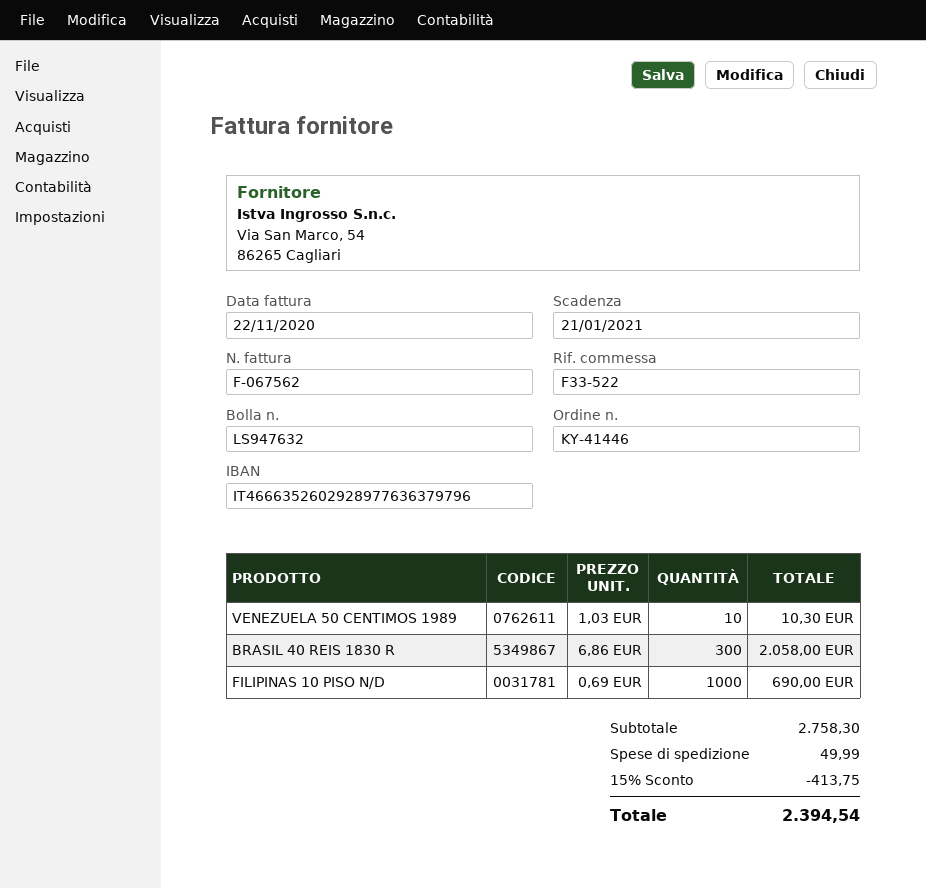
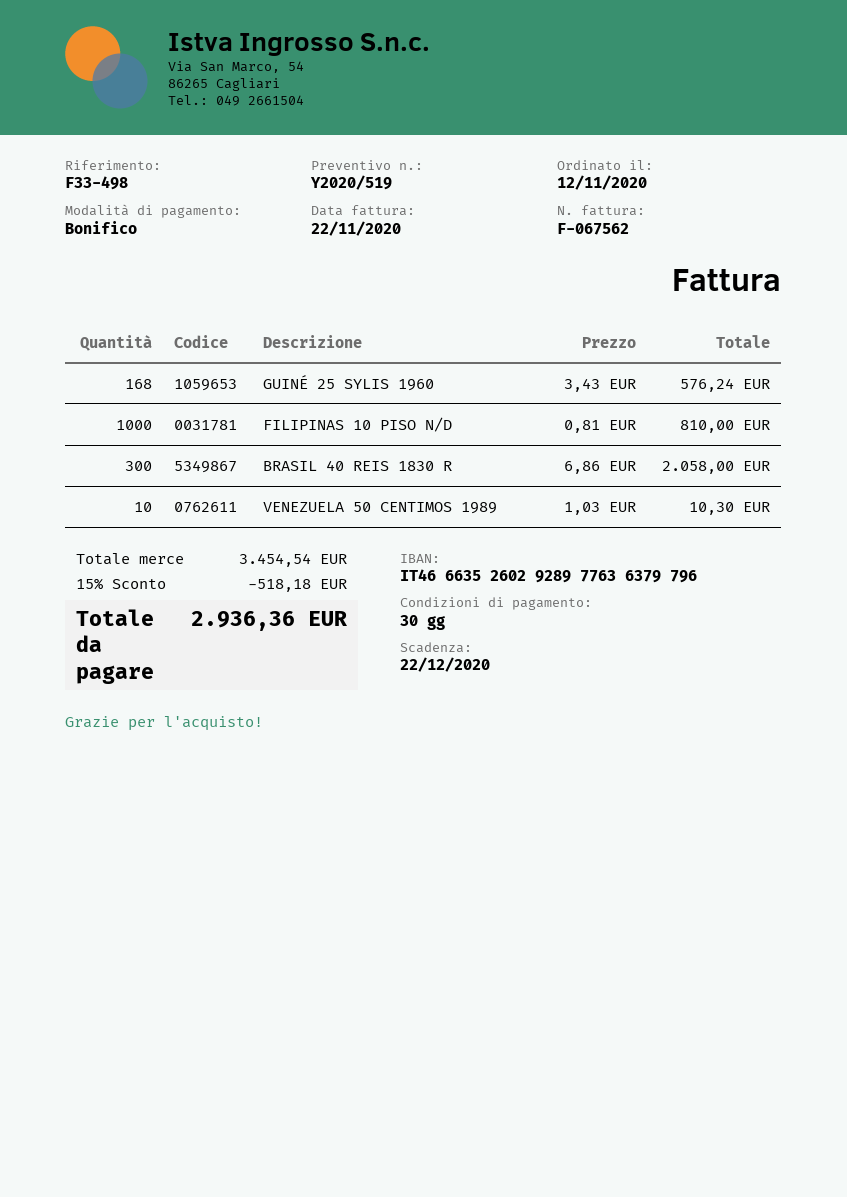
due date: 2021-01-21 -> 2020-12-22
reference: F33-522 -> F33-498
FILIPINAS 10 PISO N/D: 1000 x 0.69 = 690.00 -> 1000 x 0.81 = 810.00
GUINÉ 25 SYLIS 1960: none -> 168 x 3.43 = 576.24
subtotal: 2758.30 -> 3454.54
discount: 15% = 413.75 -> 15% = 518.18
shipping: 49.99 -> none
total: 2394.54 -> 2936.36

